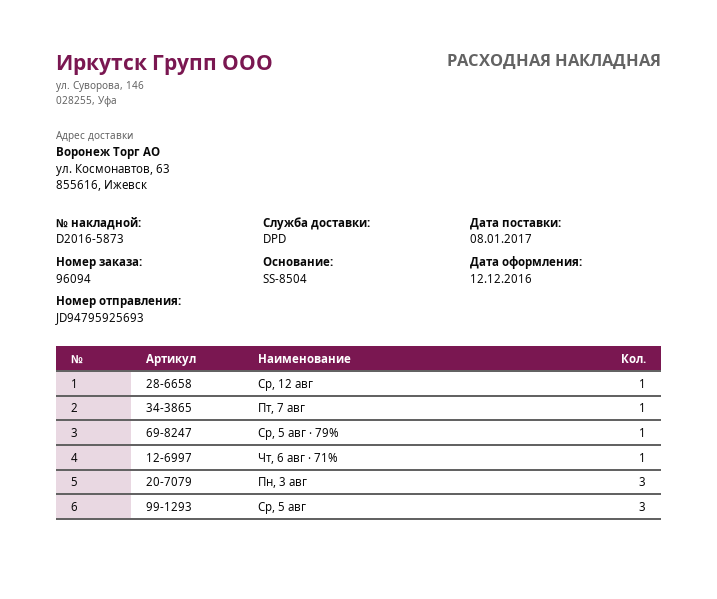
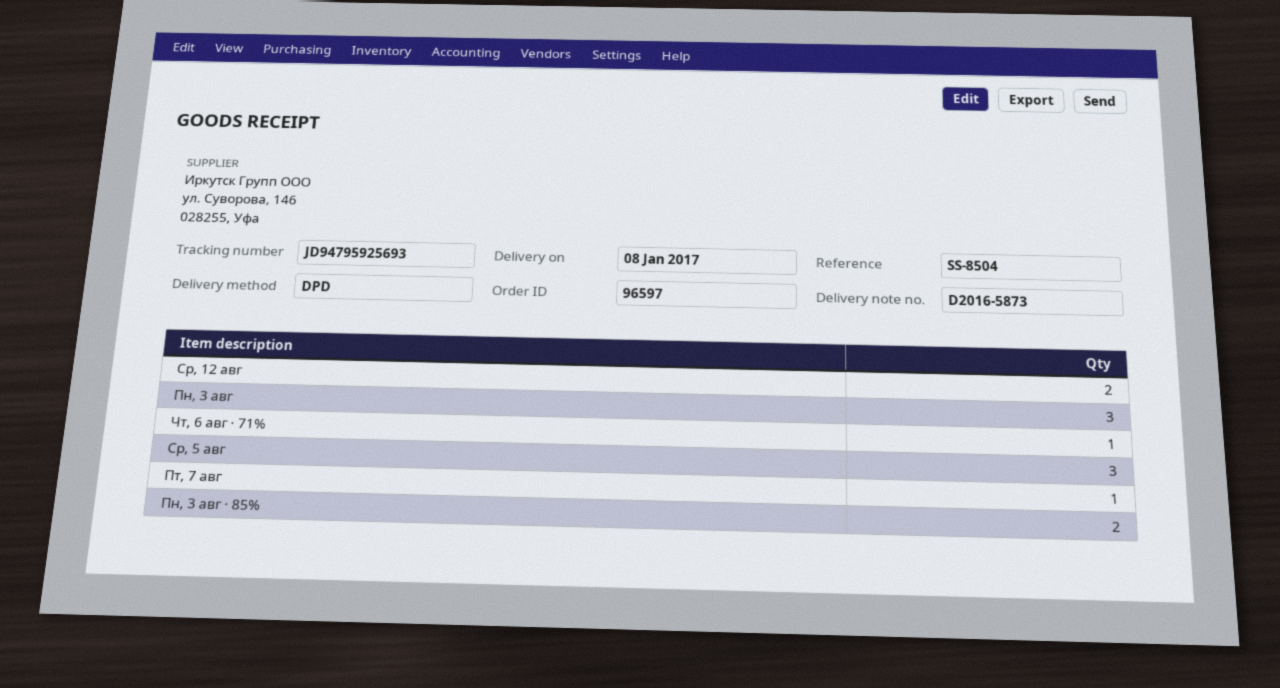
order number: 96094 -> 96597
Ср, 12 авг: 1 -> 2
Ср, 5 авг · 79%: 1 -> none
Пн, 3 авг · 85%: none -> 2

